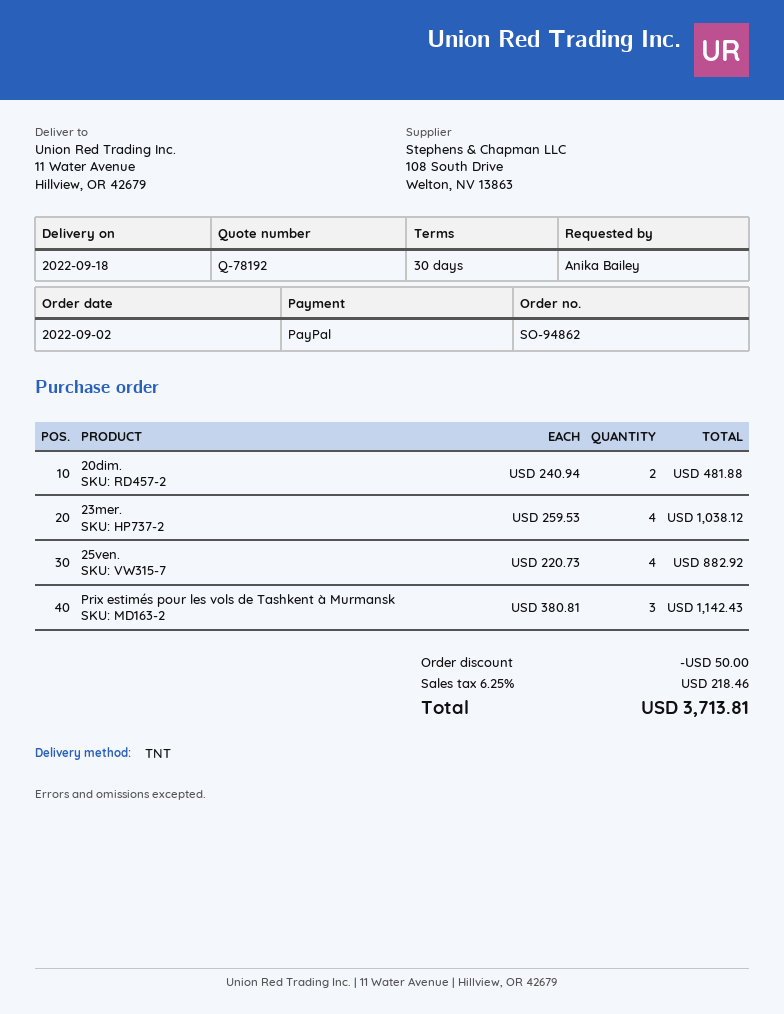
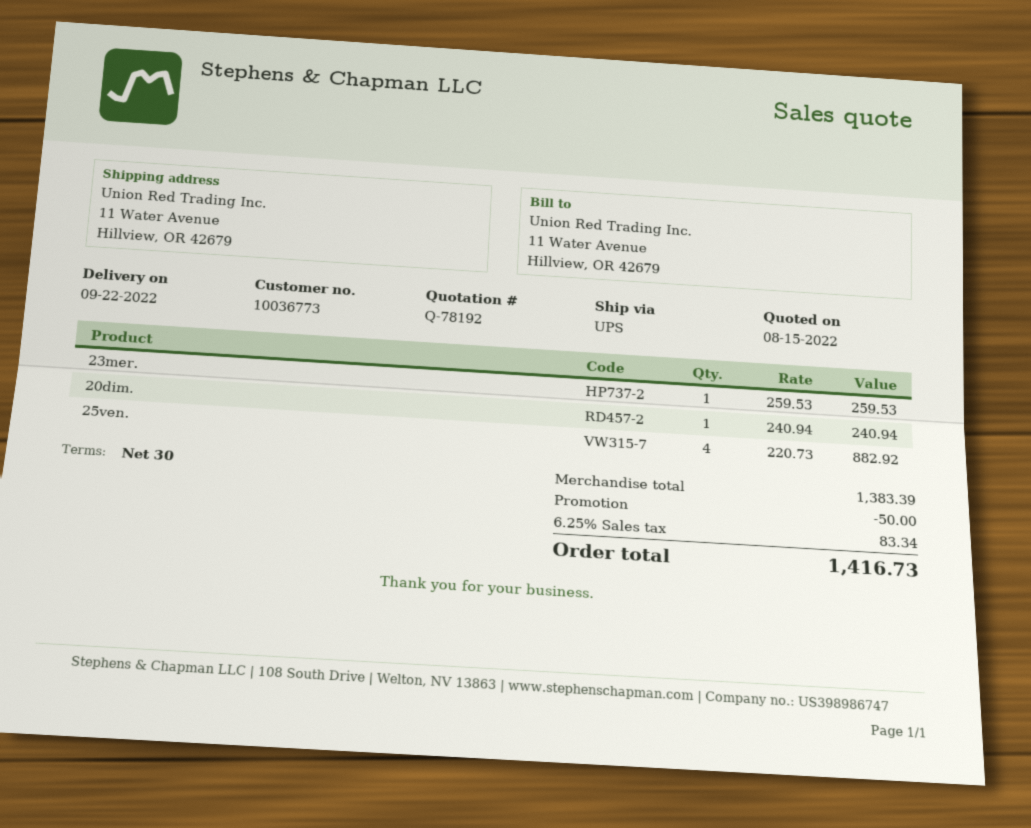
delivery date: 2022-09-18 -> 2022-09-22
shipping method: TNT -> UPS
20dim.: 2 x 240.94 = 481.88 -> 1 x 240.94 = 240.94
23mer.: 4 x 259.53 = 1038.12 -> 1 x 259.53 = 259.53
Prix estimés pour les vols de Tashkent à Murmansk: 3 x 380.81 = 1142.43 -> none
tax: 6.25% = 218.46 -> 6.25% = 83.34
total: 3713.81 -> 1416.73

